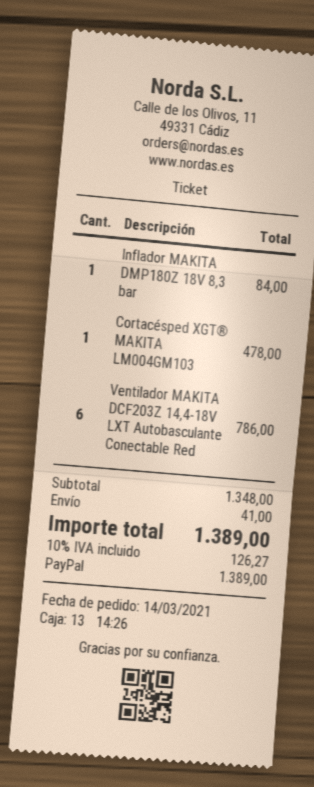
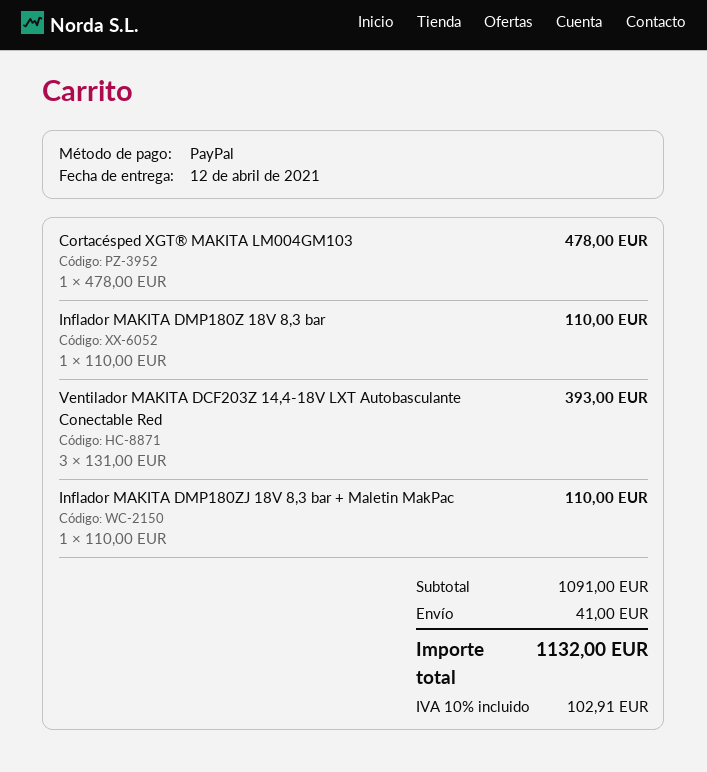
Inflador MAKITA DMP180Z 18V 8,3 bar: 1 for 84.00 -> 1 for 110.00
Ventilador MAKITA DCF203Z 14,4-18V LXT Autobasculante Conectable Red: 6 for 786.00 -> 3 for 393.00
Inflador MAKITA DMP180ZJ 18V 8,3 bar + Maletin MakPac: none -> 1 for 110.00
subtotal: 1348.00 -> 1091.00
tax: 10% = 126.27 -> 10% = 102.91
total: 1389.00 -> 1132.00

